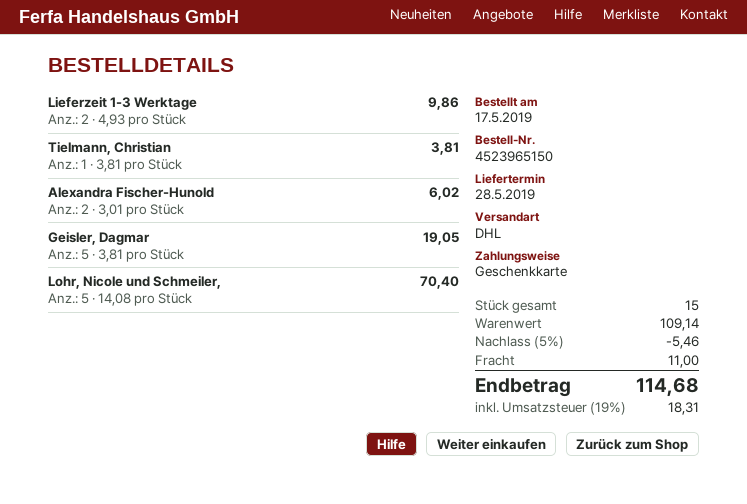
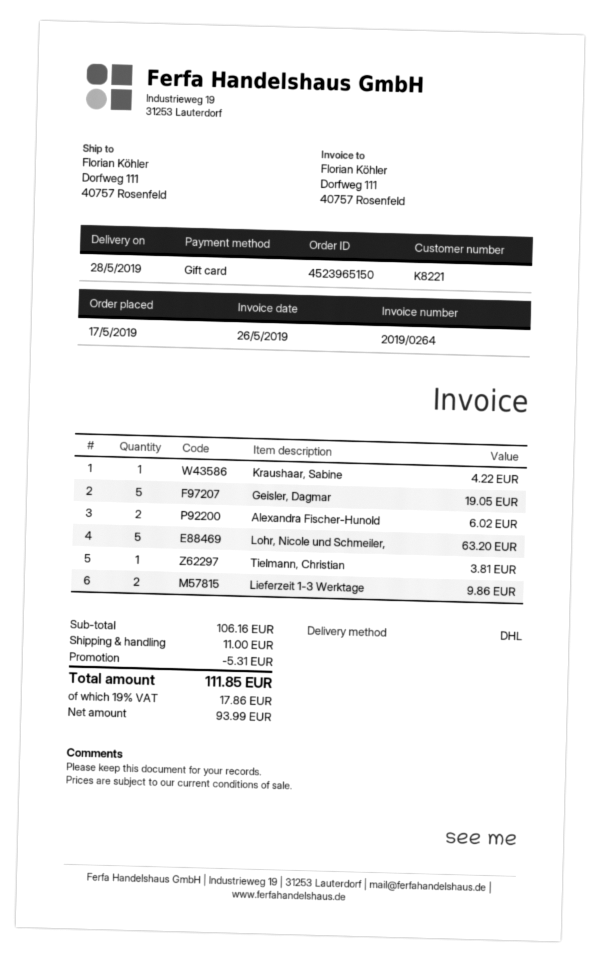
Lohr, Nicole und Schmeiler,: 5 for 70.40 -> 5 for 63.20
Kraushaar, Sabine: none -> 1 for 4.22
subtotal: 109.14 -> 106.16
discount: 5.46 -> 5.31
tax: 19% = 18.31 -> 19% = 17.86
total: 114.68 -> 111.85

